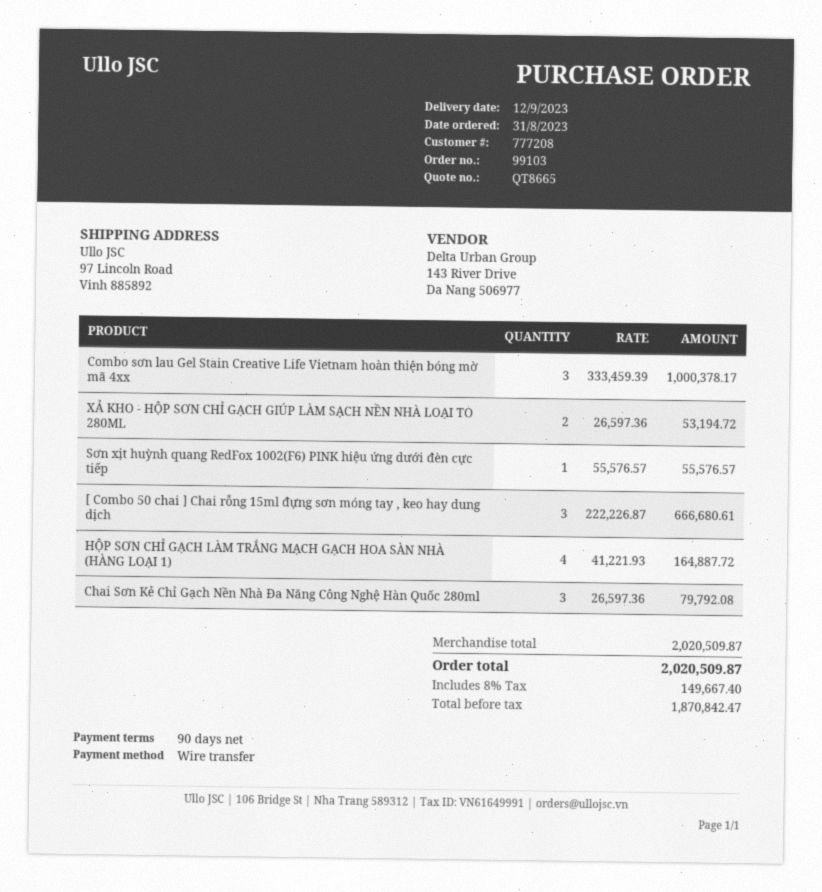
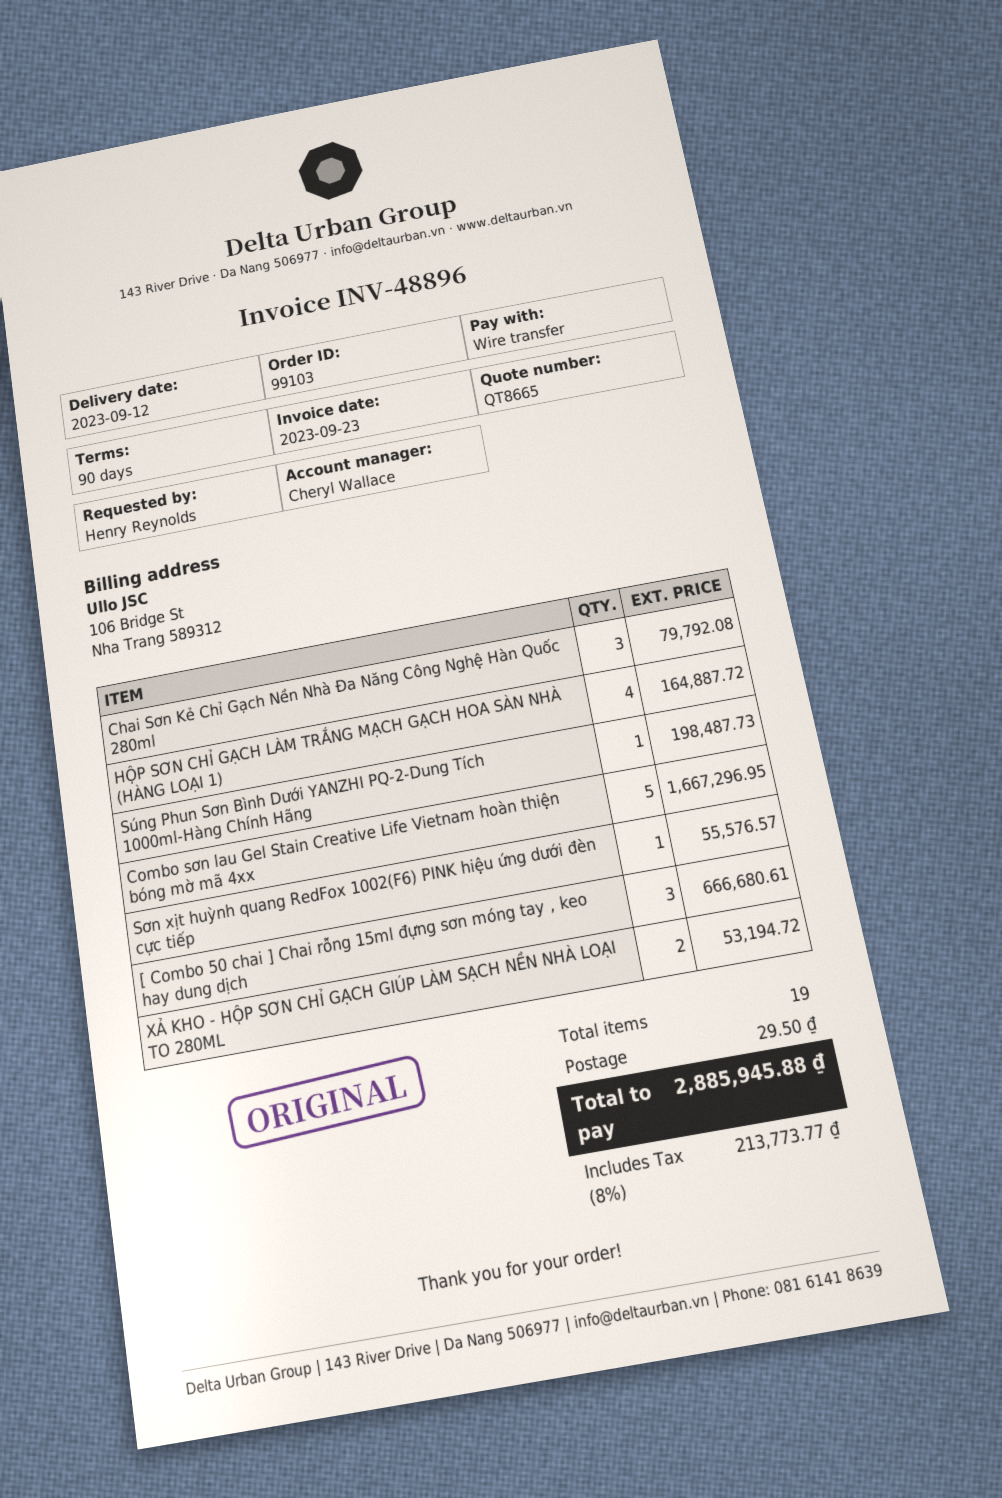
Combo sơn lau Gel Stain Creative Life Vietnam hoàn thiện bóng mờ mã 4xx: 3 for 1000378.17 -> 5 for 1667296.95
Súng Phun Sơn Bình Dưới YANZHI PQ-2-Dung Tích 1000ml-Hàng Chính Hãng: none -> 1 for 198487.73
shipping: none -> 29.50
tax: 8% = 149667.40 -> 8% = 213773.77
total: 2020509.87 -> 2885945.88

